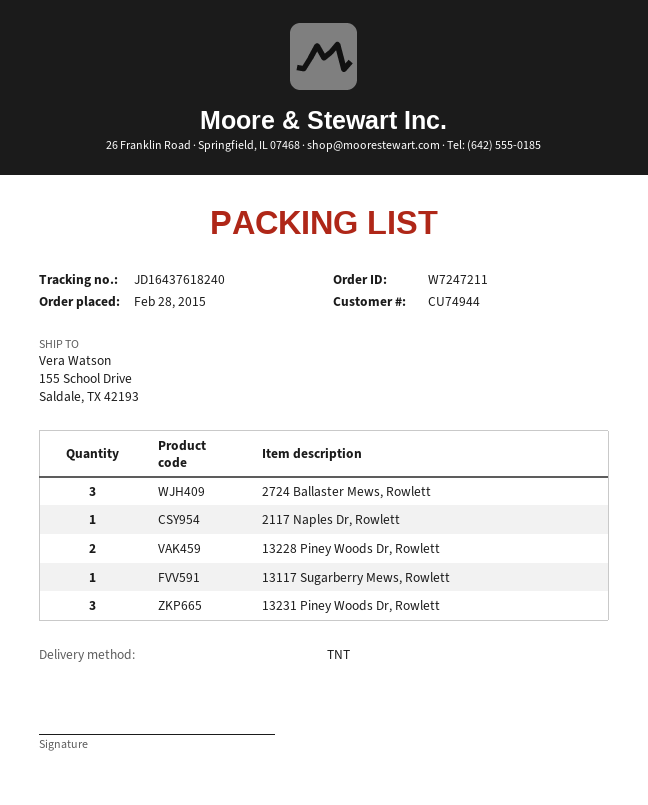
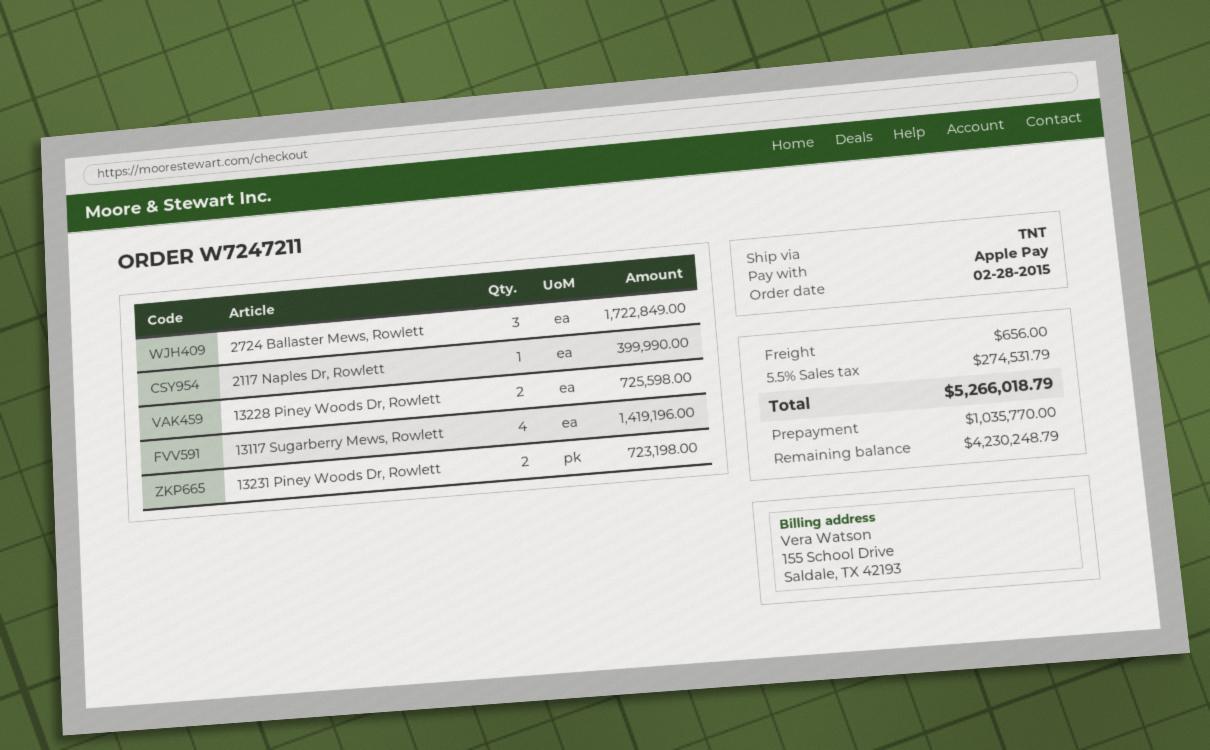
13117 Sugarberry Mews, Rowlett: 1 -> 4
13231 Piney Woods Dr, Rowlett: 3 -> 2

